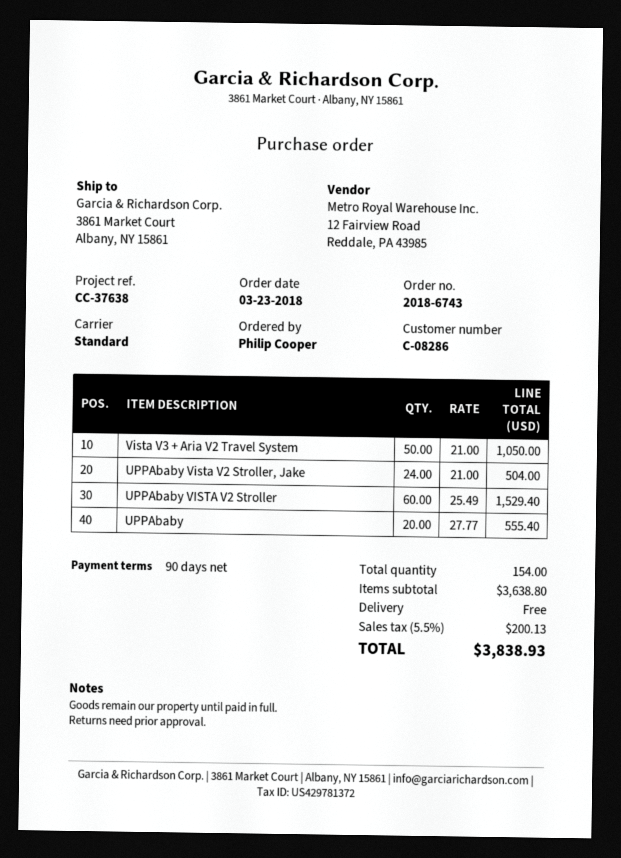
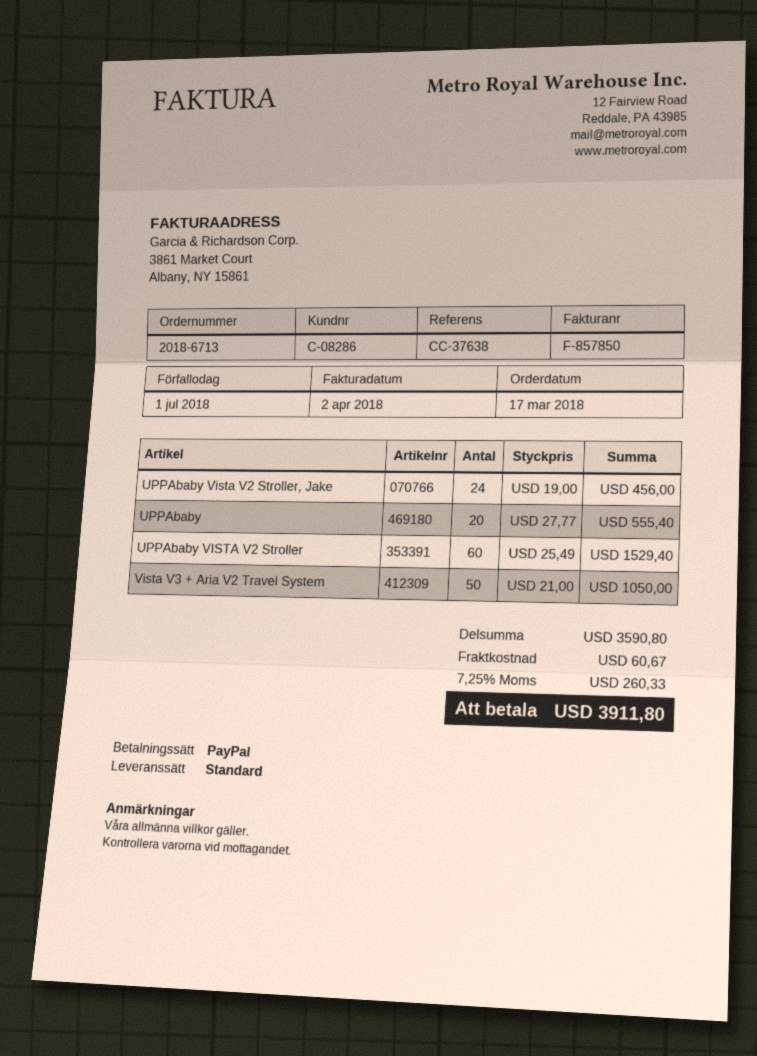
order number: 2018-6743 -> 2018-6713
order date: 2018-03-23 -> 2018-03-17
UPPAbaby Vista V2 Stroller, Jake: 24 x 21.00 = 504.00 -> 24 x 19.00 = 456.00
subtotal: 3638.80 -> 3590.80
shipping: 0.00 -> 60.67
tax: 5.5% = 200.13 -> 7.25% = 260.33
total: 3838.93 -> 3911.80

